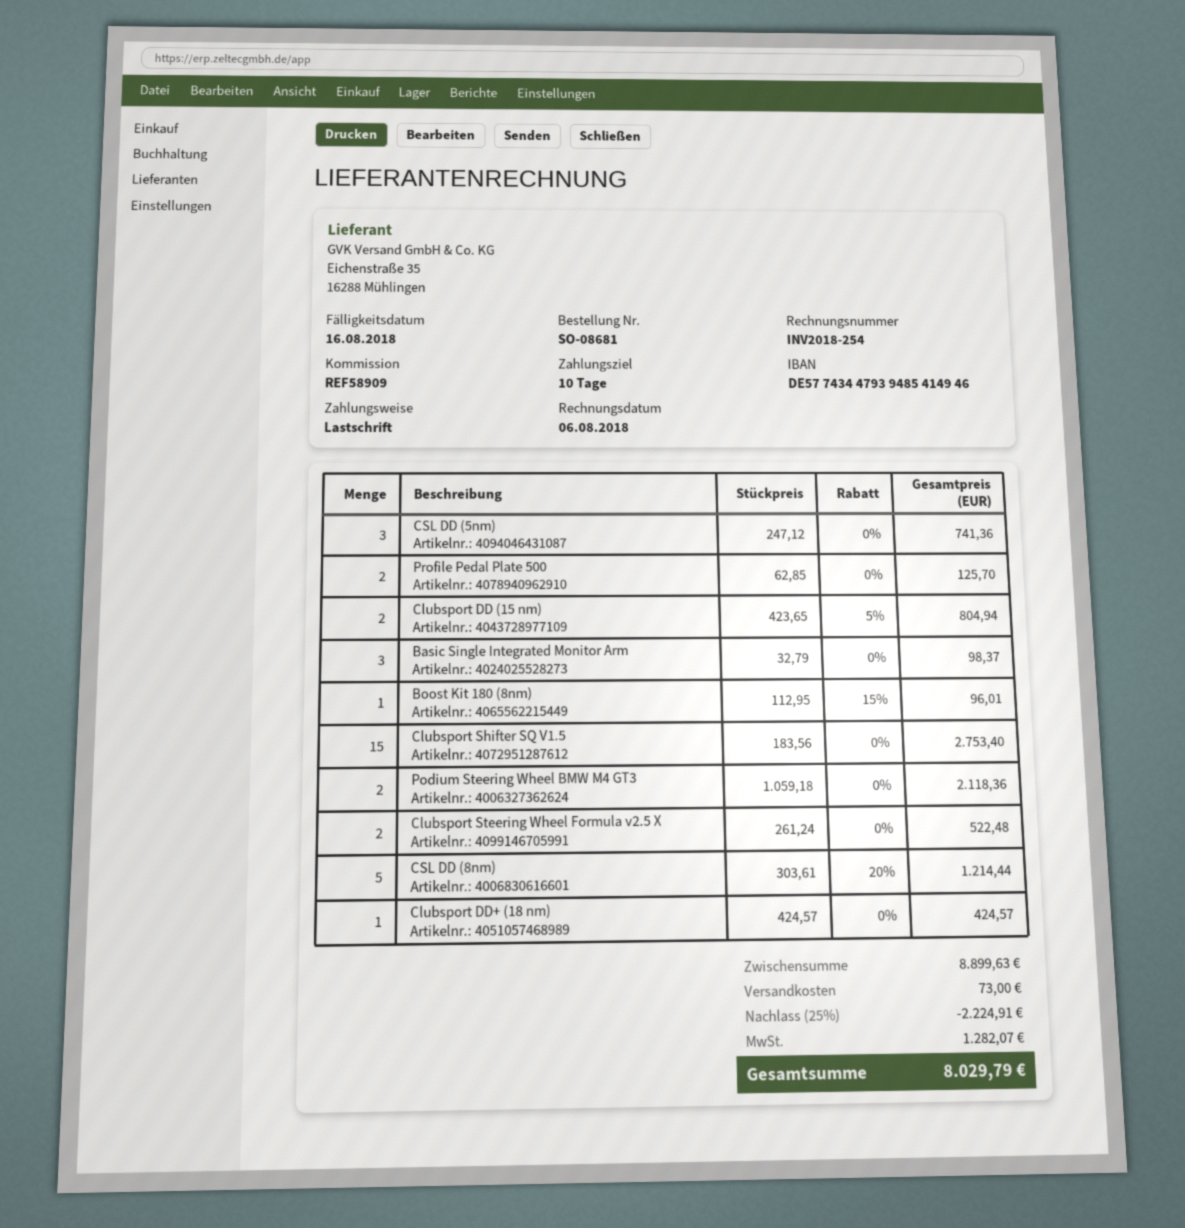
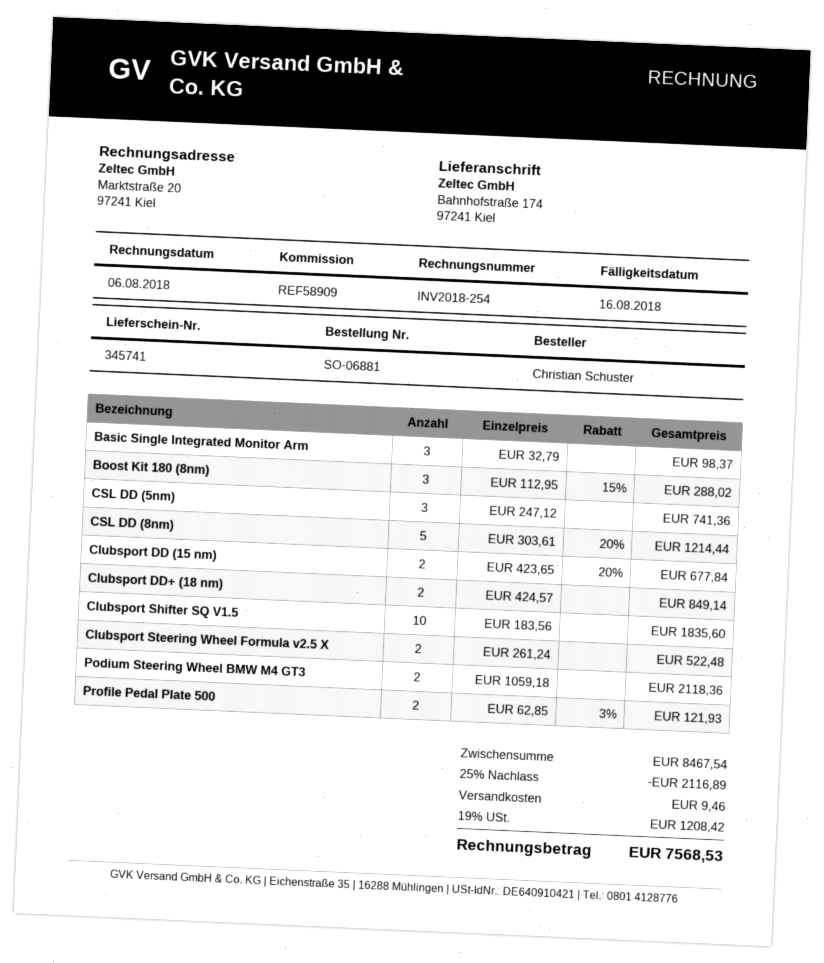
order number: SO-08681 -> SO-06881
Profile Pedal Plate 500: 2 x 62.85 = 125.70 -> 2 x 62.85 - 3% = 121.93
Clubsport DD (15 nm): 2 x 423.65 - 5% = 804.94 -> 2 x 423.65 - 20% = 677.84
Boost Kit 180 (8nm): 1 x 112.95 - 15% = 96.01 -> 3 x 112.95 - 15% = 288.02
Clubsport Shifter SQ V1.5: 15 x 183.56 = 2753.40 -> 10 x 183.56 = 1835.60
Clubsport DD+ (18 nm): 1 x 424.57 = 424.57 -> 2 x 424.57 = 849.14
subtotal: 8899.63 -> 8467.54
discount: 25% = 2224.91 -> 25% = 2116.89
shipping: 73.00 -> 9.46
tax: 1282.07 -> 1208.42
total: 8029.79 -> 7568.53

